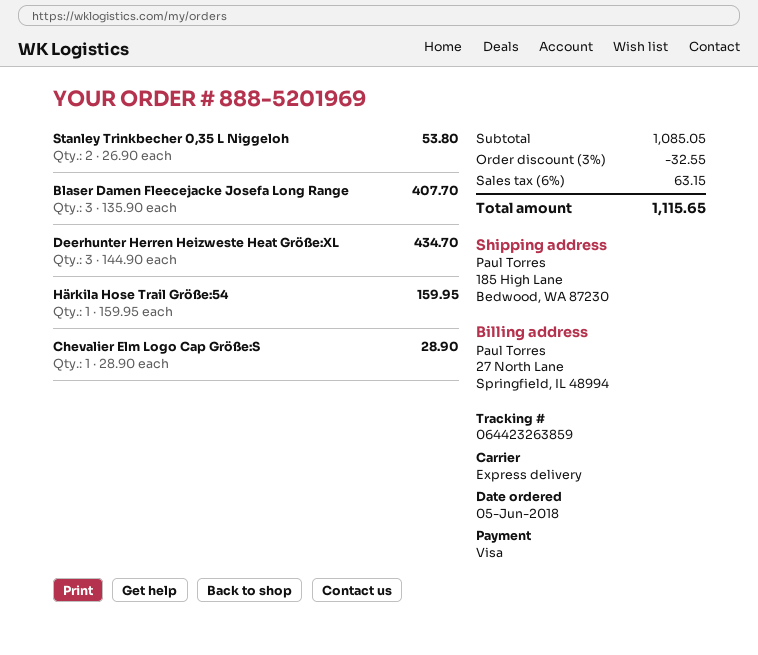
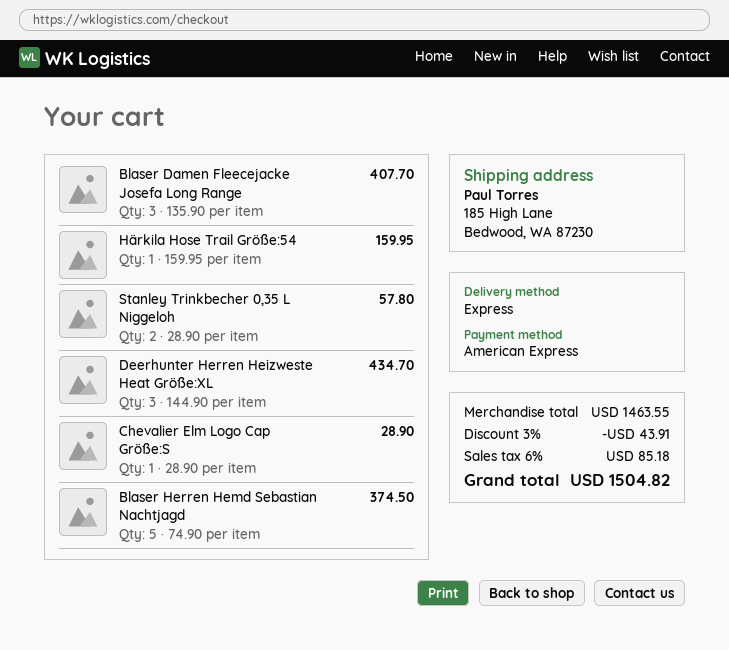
payment method: Visa -> American Express
Stanley Trinkbecher 0,35 L Niggeloh: 2 x 26.90 = 53.80 -> 2 x 28.90 = 57.80
Blaser Herren Hemd Sebastian Nachtjagd: none -> 5 x 74.90 = 374.50
subtotal: 1085.05 -> 1463.55
discount: 3% = 32.55 -> 3% = 43.91
tax: 6% = 63.15 -> 6% = 85.18
total: 1115.65 -> 1504.82

